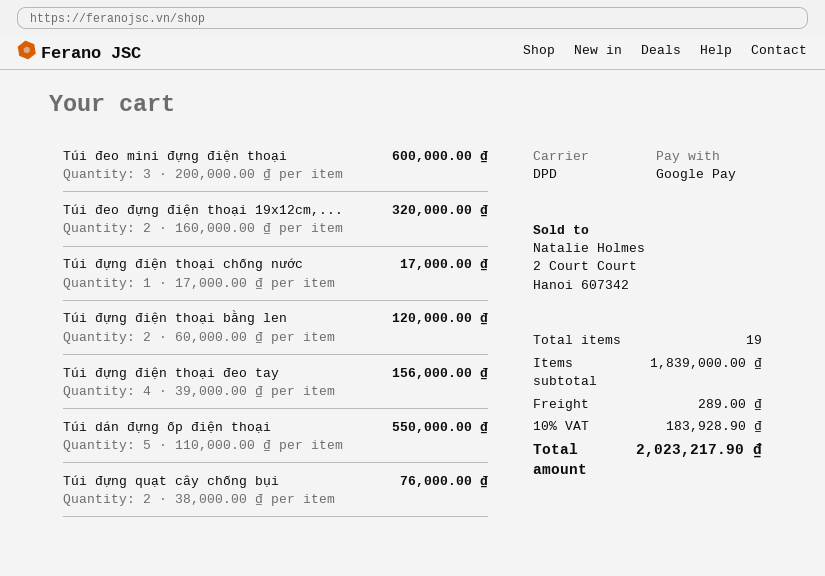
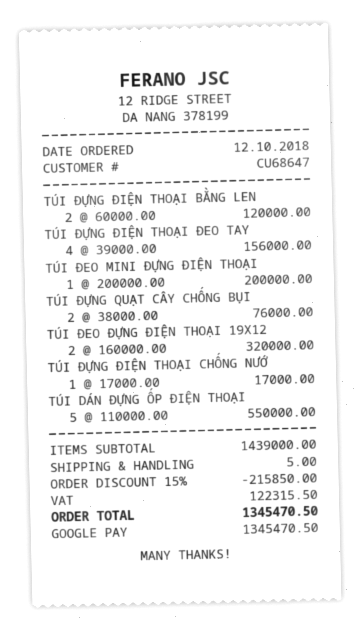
Túi đeo mini đựng điện thoại: 3 x 200000.00 = 600000.00 -> 1 x 200000.00 = 200000.00
subtotal: 1839000.00 -> 1439000.00
discount: none -> 15% = 215850.00
shipping: 289.00 -> 5.00
tax: 183928.90 -> 122315.50
total: 2023217.90 -> 1345470.50

